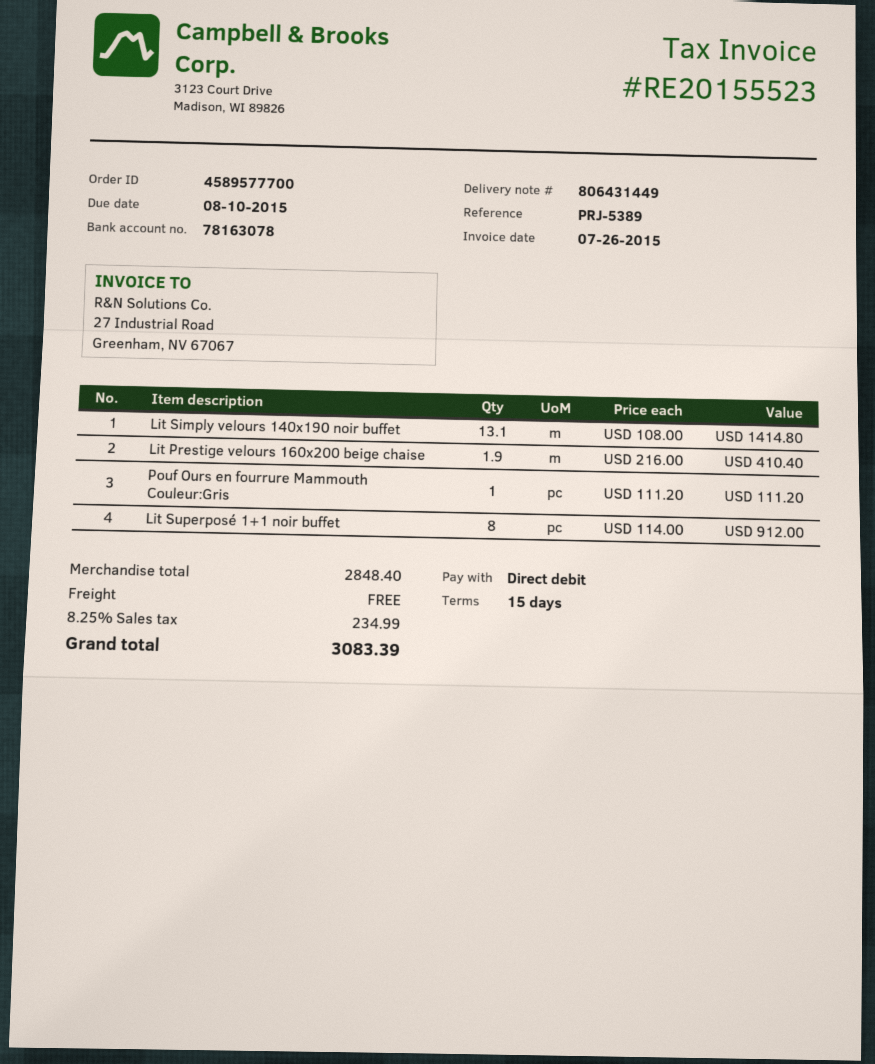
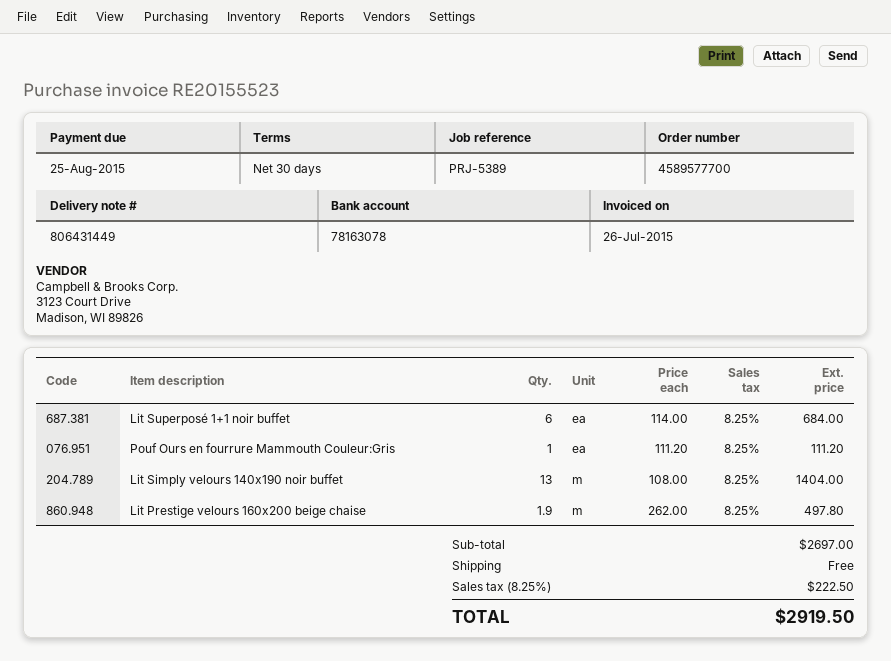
payment terms: 15 days -> 30 days
due date: 2015-08-10 -> 2015-08-25
Lit Simply velours 140x190 noir buffet: 13.1 x 108.00 = 1414.80 -> 13 x 108.00 = 1404.00
Lit Prestige velours 160x200 beige chaise: 1.9 x 216.00 = 410.40 -> 1.9 x 262.00 = 497.80
Lit Superposé 1+1 noir buffet: 8 x 114.00 = 912.00 -> 6 x 114.00 = 684.00
subtotal: 2848.40 -> 2697.00
tax: 8.25% = 234.99 -> 8.25% = 222.50
total: 3083.39 -> 2919.50

